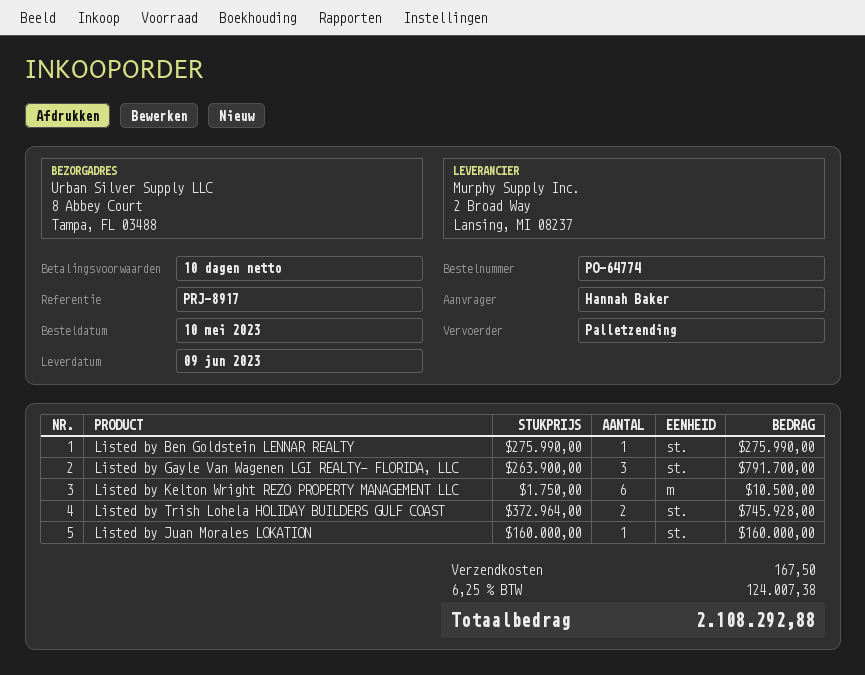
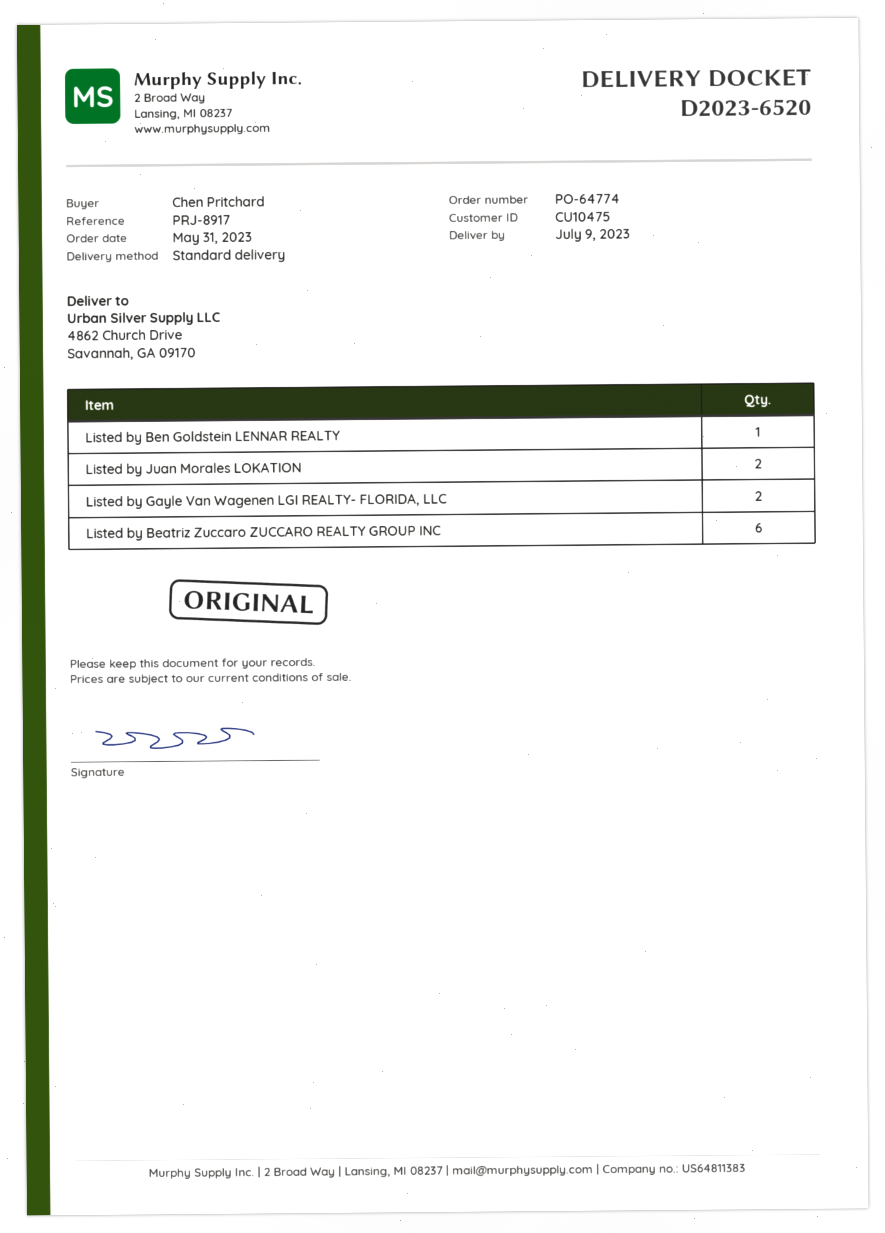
order date: 2023-05-10 -> 2023-05-31
delivery date: 2023-06-09 -> 2023-07-09
ordered by: Hannah Baker -> Chen Pritchard
shipping method: pallet freight -> standard
ship to: 8 Abbey Court, Tampa, FL 03488 -> 4862 Church Drive, Savannah, GA 09170
Listed by Gayle Van Wagenen LGI REALTY- FLORIDA, LLC: 3 -> 2
Listed by Kelton Wright REZO PROPERTY MANAGEMENT LLC: 6 -> none
Listed by Trish Lohela HOLIDAY BUILDERS GULF COAST: 2 -> none
Listed by Juan Morales LOKATION: 1 -> 2
Listed by Beatriz Zuccaro ZUCCARO REALTY GROUP INC: none -> 6

